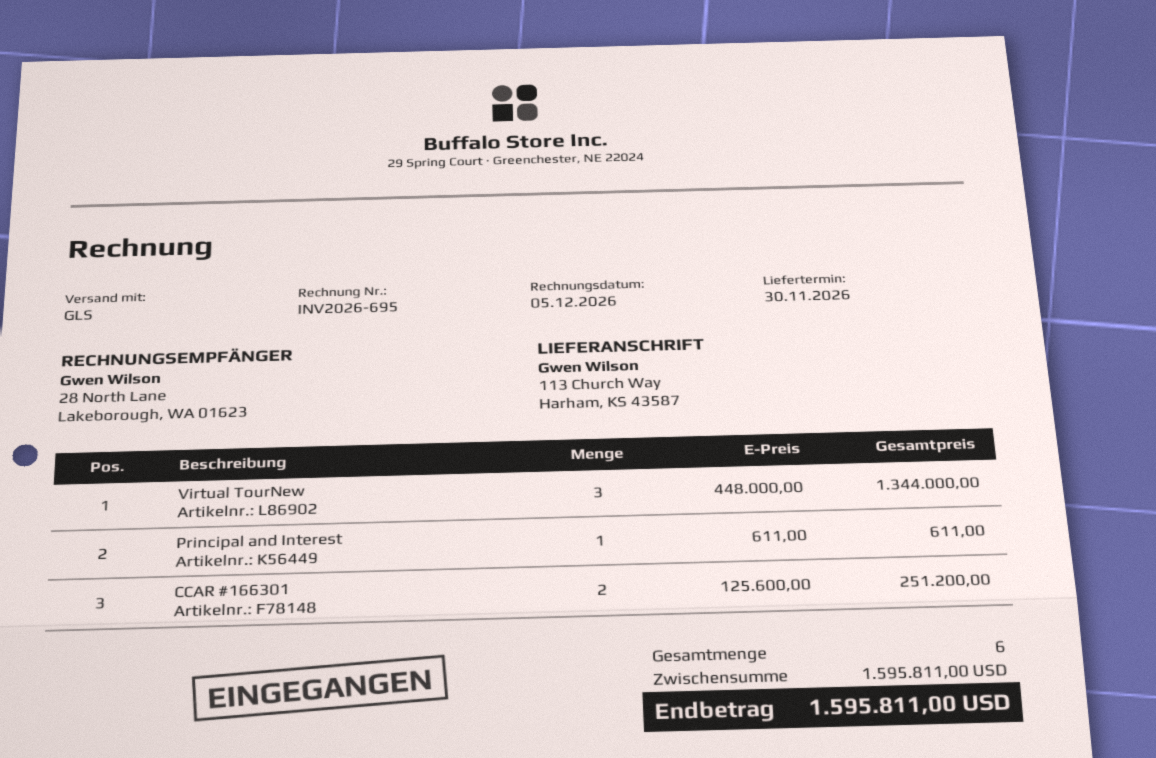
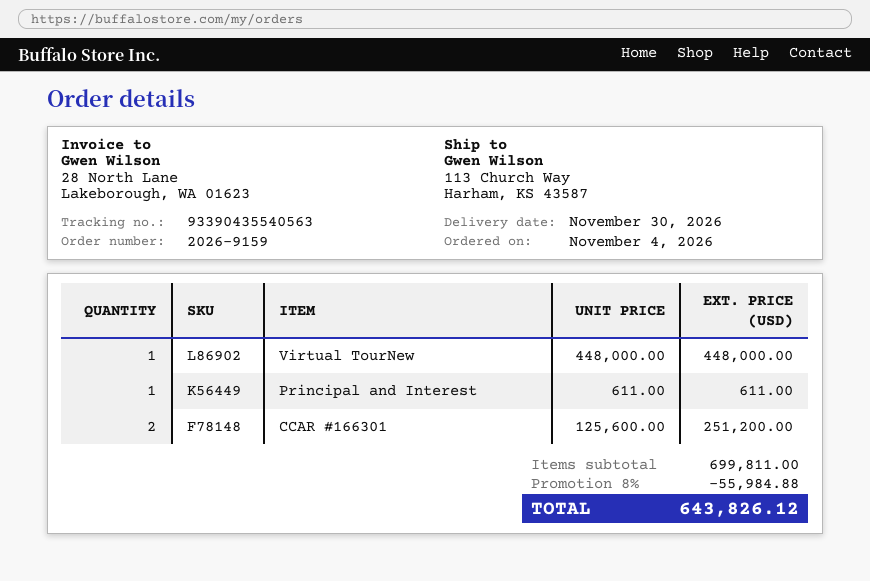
Virtual TourNew: 3 x 448000.00 = 1344000.00 -> 1 x 448000.00 = 448000.00
subtotal: 1595811.00 -> 699811.00
discount: none -> 8% = 55984.88
total: 1595811.00 -> 643826.12

